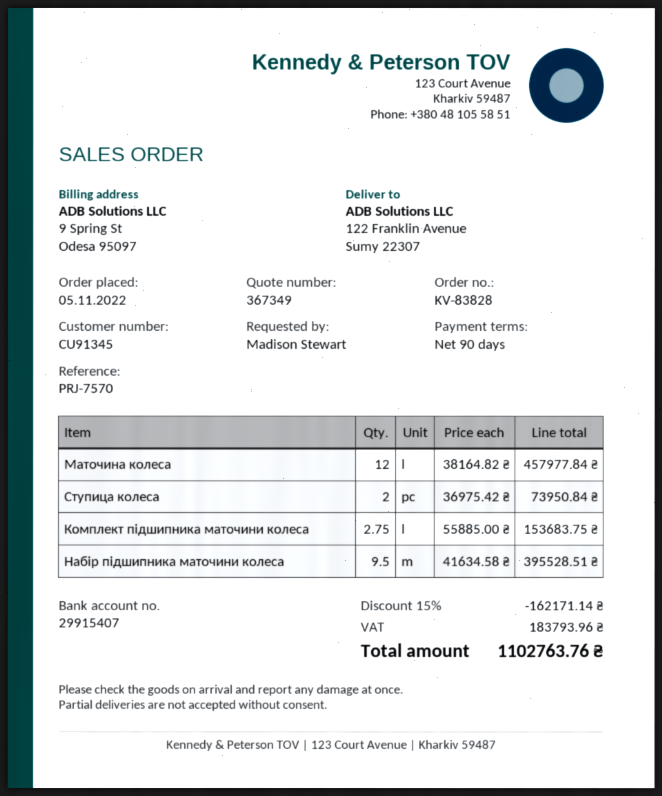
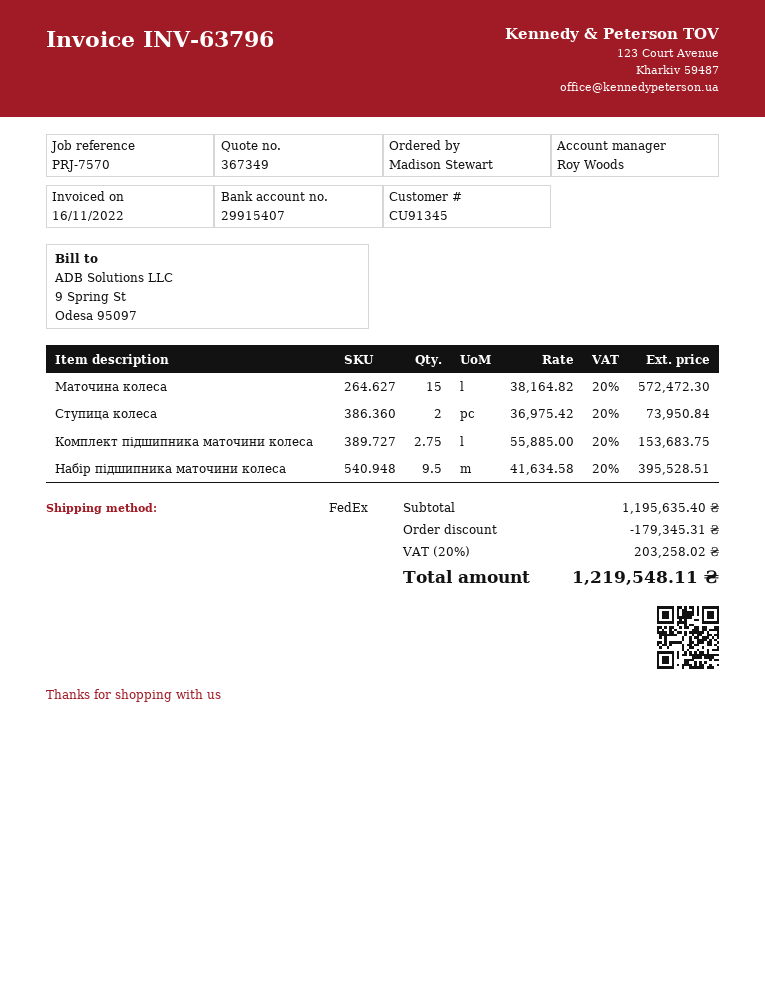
Маточина колеса: 12 x 38164.82 = 457977.84 -> 15 x 38164.82 = 572472.30
discount: 162171.14 -> 179345.31
tax: 183793.96 -> 203258.02
total: 1102763.76 -> 1219548.11

